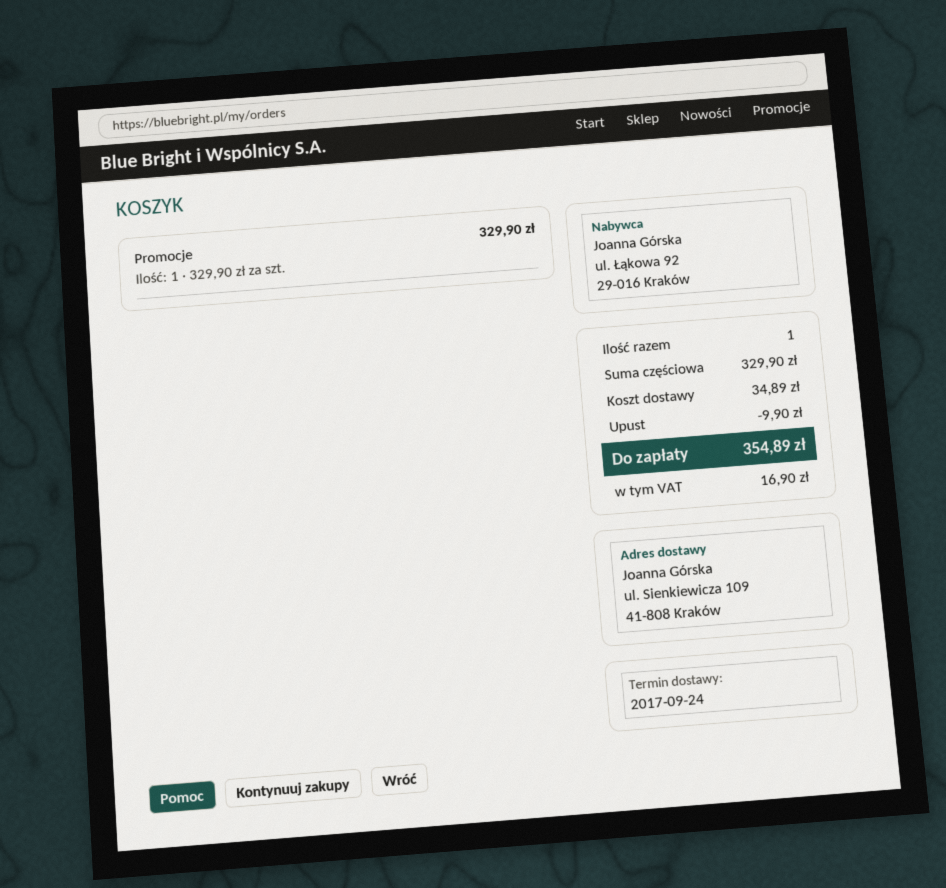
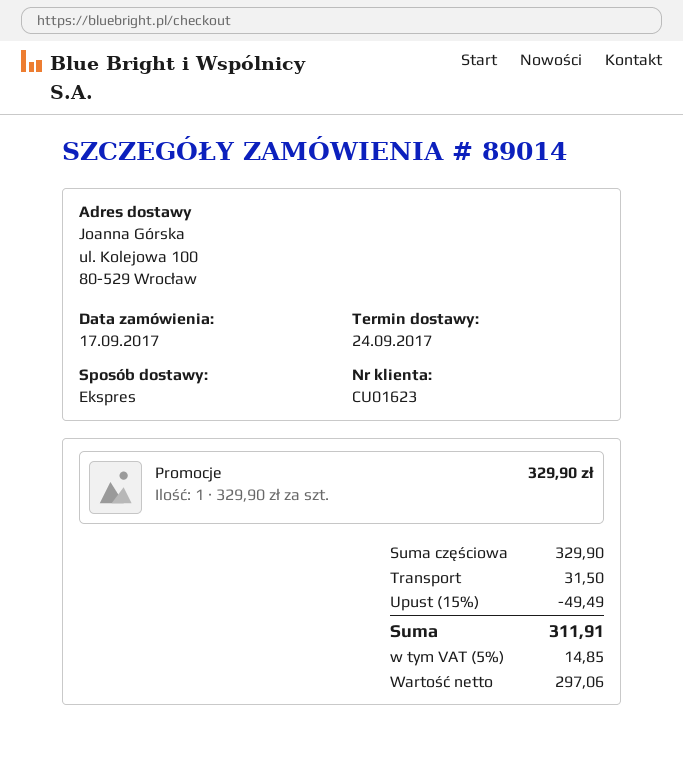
ship to: ul. Sienkiewicza 109, 41-808 Kraków -> ul. Kolejowa 100, 80-529 Wrocław
discount: 9.90 -> 49.49
shipping: 34.89 -> 31.50
tax: 16.90 -> 14.85
total: 354.89 -> 311.91

